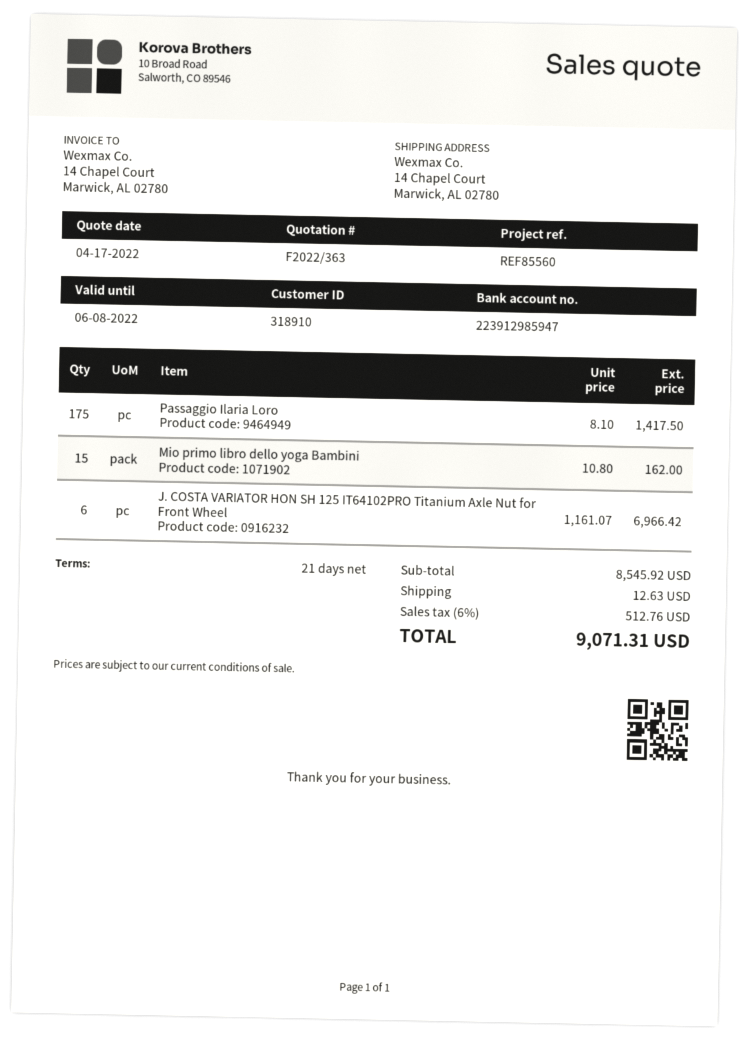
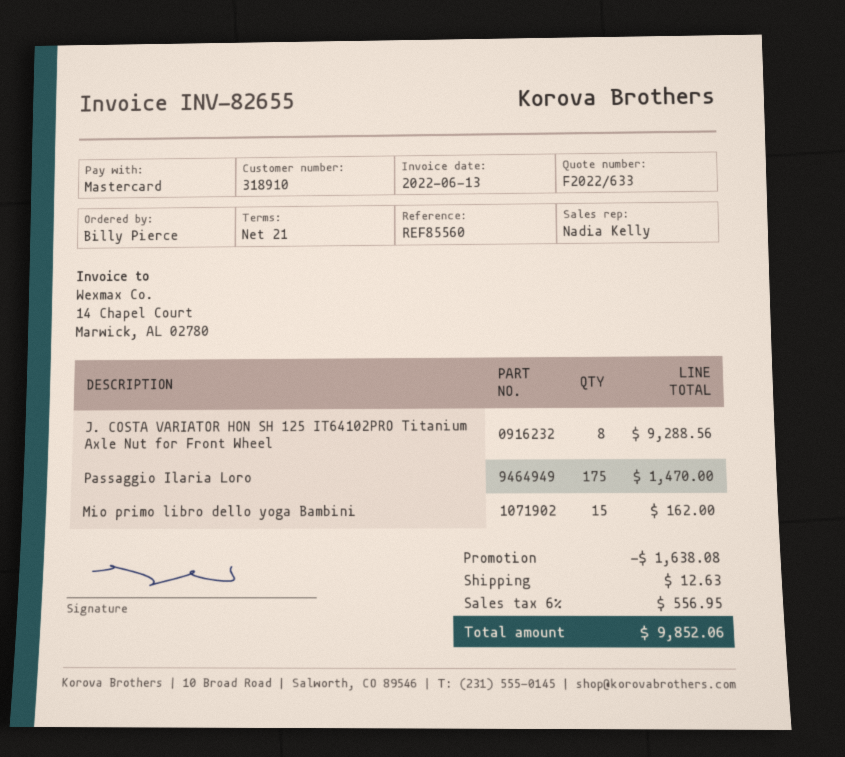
quote number: F2022/363 -> F2022/633
Passaggio Ilaria Loro: 175 for 1417.50 -> 175 for 1470.00
J. COSTA VARIATOR HON SH 125 IT64102PRO Titanium Axle Nut for Front Wheel: 6 for 6966.42 -> 8 for 9288.56
discount: none -> 1638.08
tax: 6% = 512.76 -> 6% = 556.95
total: 9071.31 -> 9852.06

